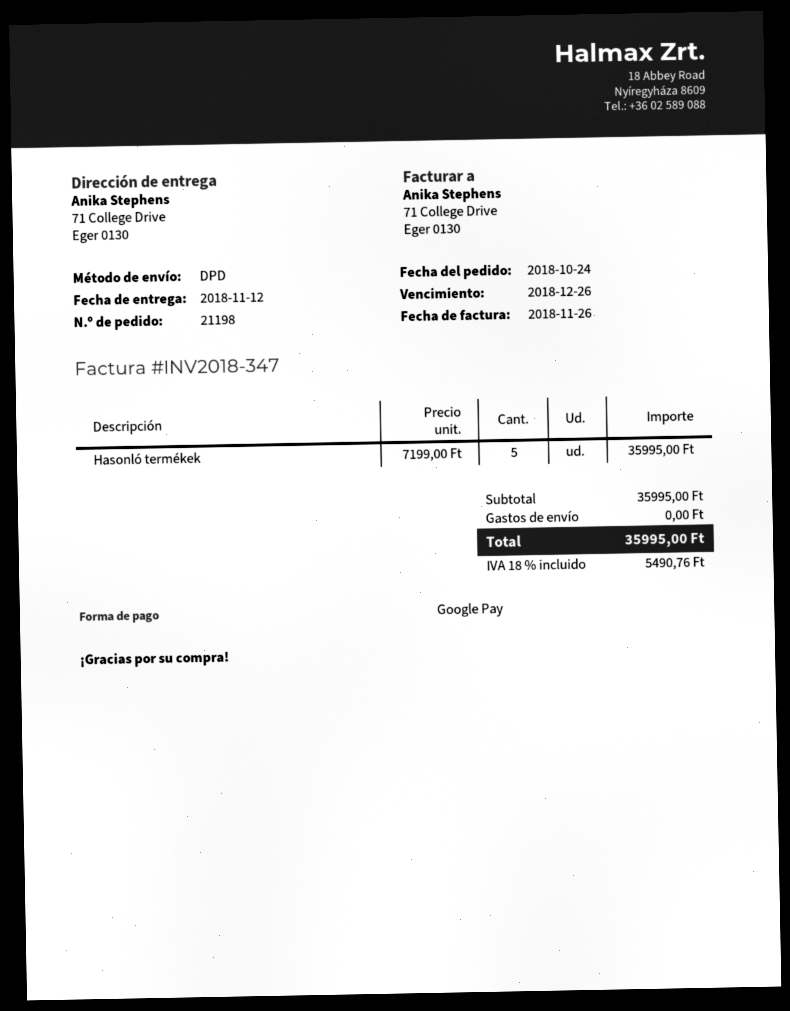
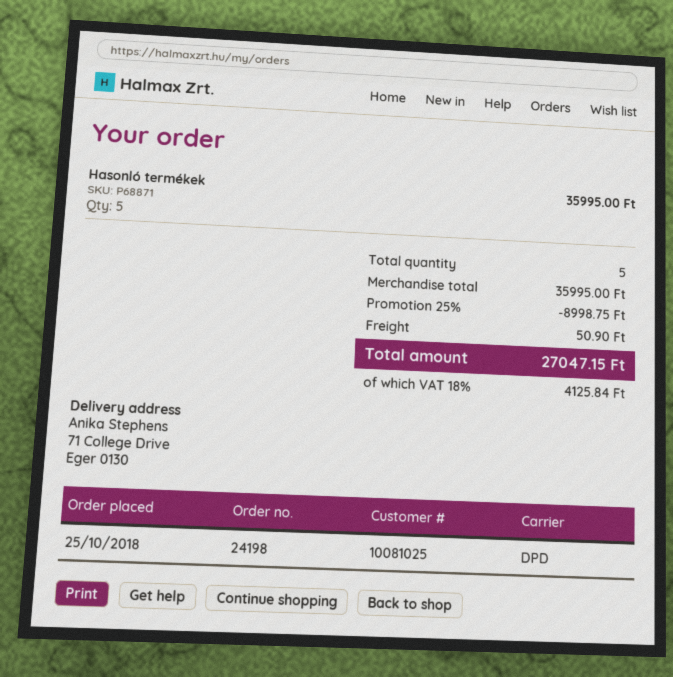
order number: 21198 -> 24198
order date: 2018-10-24 -> 2018-10-25
discount: none -> 25% = 8998.75
shipping: 0.00 -> 50.90
tax: 18% = 5490.76 -> 18% = 4125.84
total: 35995.00 -> 27047.15

